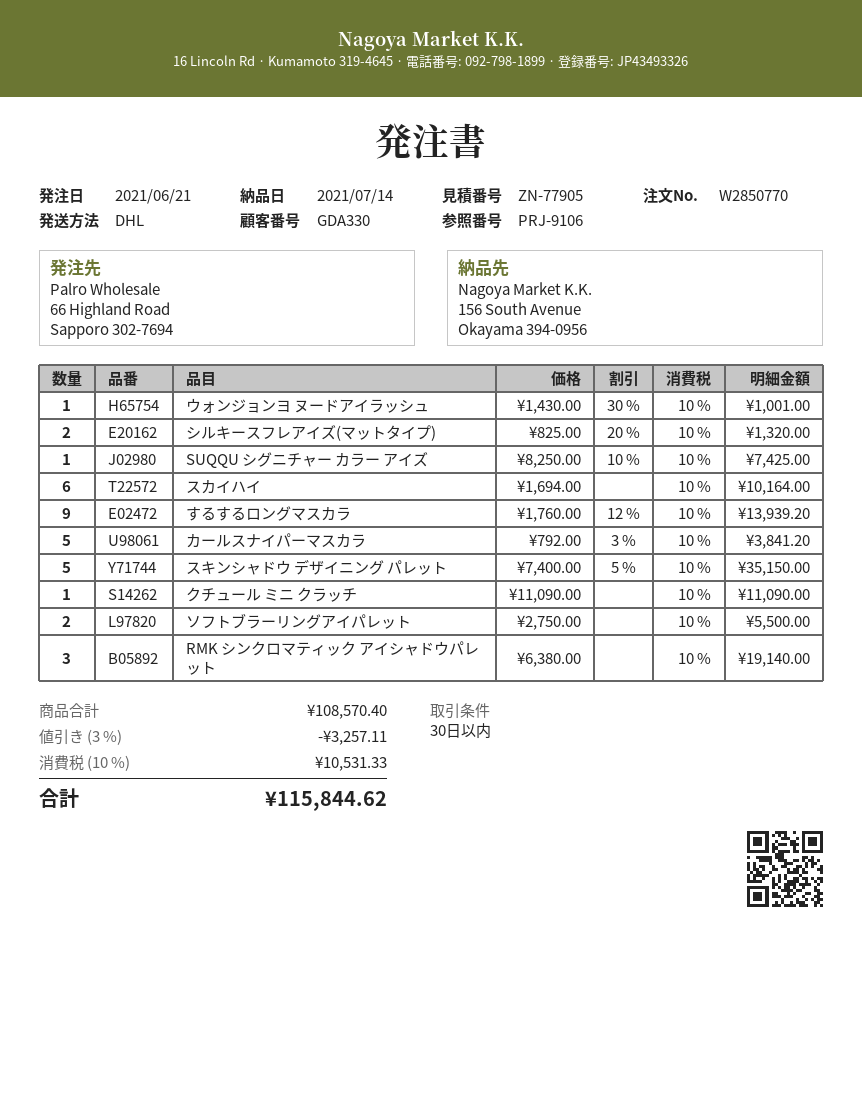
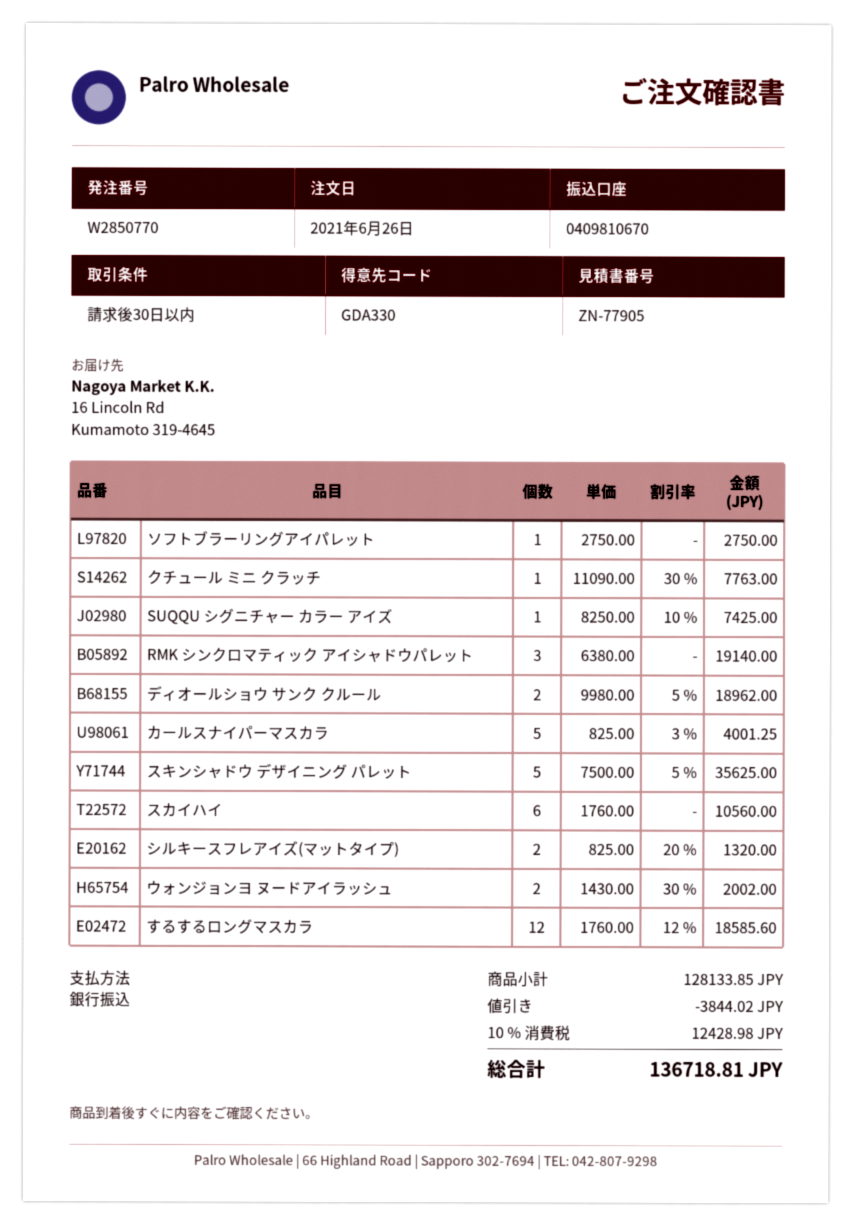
order date: 2021-06-21 -> 2021-06-26
ship to: 156 South Avenue, Okayama 394-0956 -> 16 Lincoln Rd, Kumamoto 319-4645
ウォンジョンヨ ヌードアイラッシュ: 1 x 1430.00 - 30% = 1001.00 -> 2 x 1430.00 - 30% = 2002.00
スカイハイ: 6 x 1694.00 = 10164.00 -> 6 x 1760.00 = 10560.00
するするロングマスカラ: 9 x 1760.00 - 12% = 13939.20 -> 12 x 1760.00 - 12% = 18585.60
カールスナイパーマスカラ: 5 x 792.00 - 3% = 3841.20 -> 5 x 825.00 - 3% = 4001.25
スキンシャドウ デザイニング パレット: 5 x 7400.00 - 5% = 35150.00 -> 5 x 7500.00 - 5% = 35625.00
クチュール ミニ クラッチ: 1 x 11090.00 = 11090.00 -> 1 x 11090.00 - 30% = 7763.00
ソフトブラーリングアイパレット: 2 x 2750.00 = 5500.00 -> 1 x 2750.00 = 2750.00
ディオールショウ サンク クルール: none -> 2 x 9980.00 - 5% = 18962.00
subtotal: 108570.40 -> 128133.85
discount: 3257.11 -> 3844.02
tax: 10% = 10531.33 -> 10% = 12428.98
total: 115844.62 -> 136718.81

